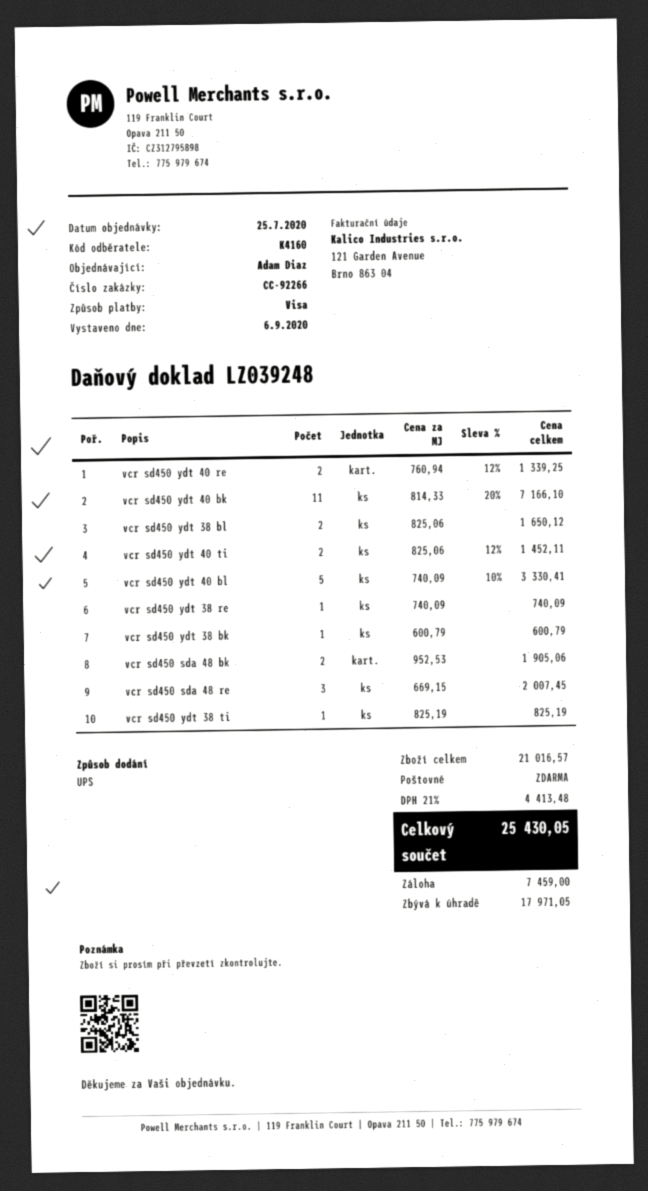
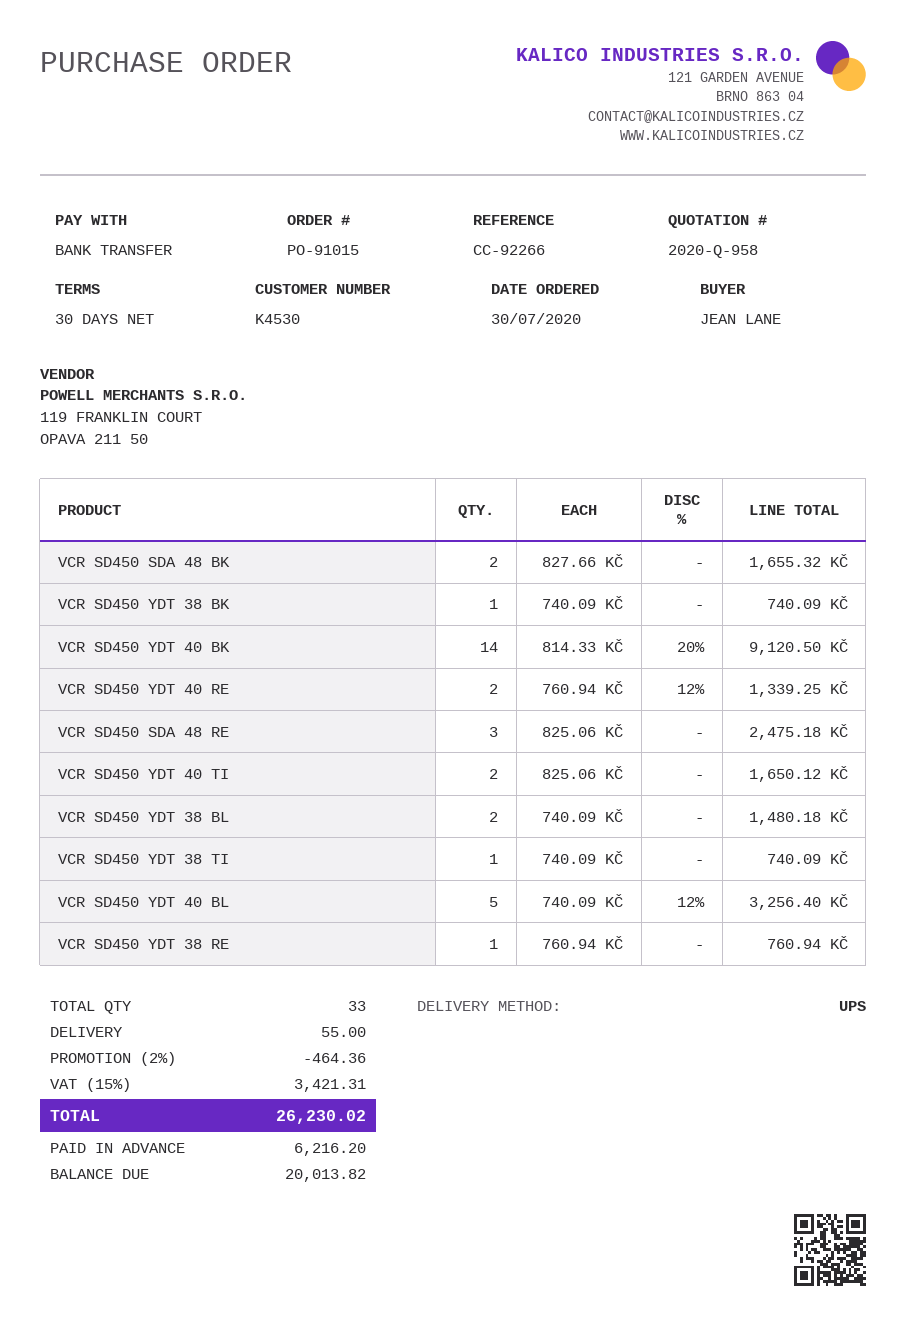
order date: 2020-07-25 -> 2020-07-30
customer number: K4160 -> K4530
ordered by: Adam Diaz -> JEAN LANE
payment method: Visa -> bank transfer
vcr sd450 ydt 40 bk: 11 x 814.33 - 20% = 7166.10 -> 14 x 814.33 - 20% = 9120.50
vcr sd450 ydt 38 bl: 2 x 825.06 = 1650.12 -> 2 x 740.09 = 1480.18
vcr sd450 ydt 40 ti: 2 x 825.06 - 12% = 1452.11 -> 2 x 825.06 = 1650.12
vcr sd450 ydt 40 bl: 5 x 740.09 - 10% = 3330.41 -> 5 x 740.09 - 12% = 3256.40
vcr sd450 ydt 38 re: 1 x 740.09 = 740.09 -> 1 x 760.94 = 760.94
vcr sd450 ydt 38 bk: 1 x 600.79 = 600.79 -> 1 x 740.09 = 740.09
vcr sd450 sda 48 bk: 2 x 952.53 = 1905.06 -> 2 x 827.66 = 1655.32
vcr sd450 sda 48 re: 3 x 669.15 = 2007.45 -> 3 x 825.06 = 2475.18
vcr sd450 ydt 38 ti: 1 x 825.19 = 825.19 -> 1 x 740.09 = 740.09
discount: none -> 2% = 464.36
shipping: 0.00 -> 55.00
tax: 21% = 4413.48 -> 15% = 3421.31
total: 25430.05 -> 26230.02
deposit: 7459.00 -> 6216.20
balance: 17971.05 -> 20013.82

